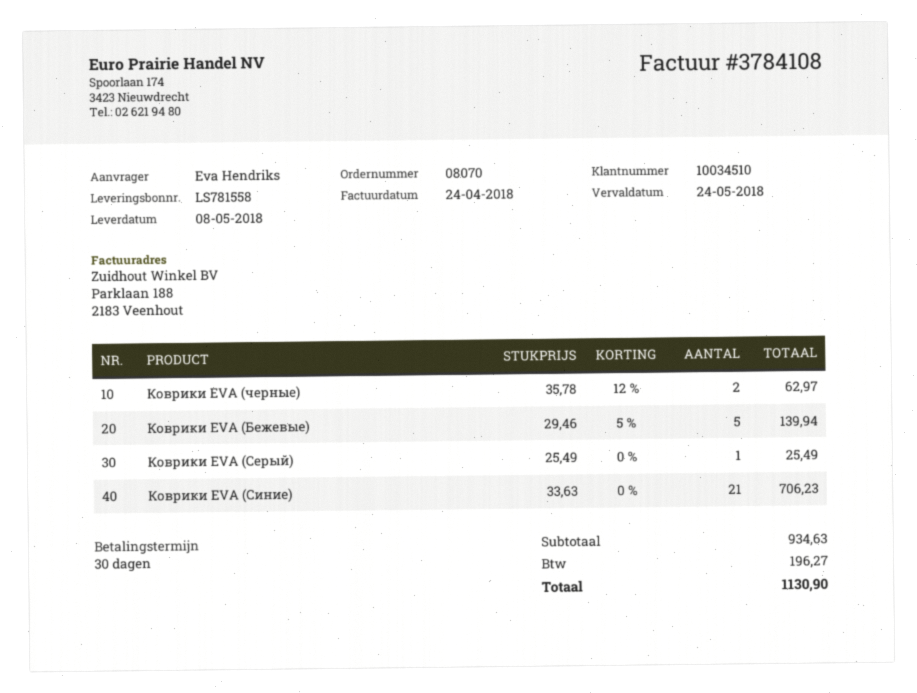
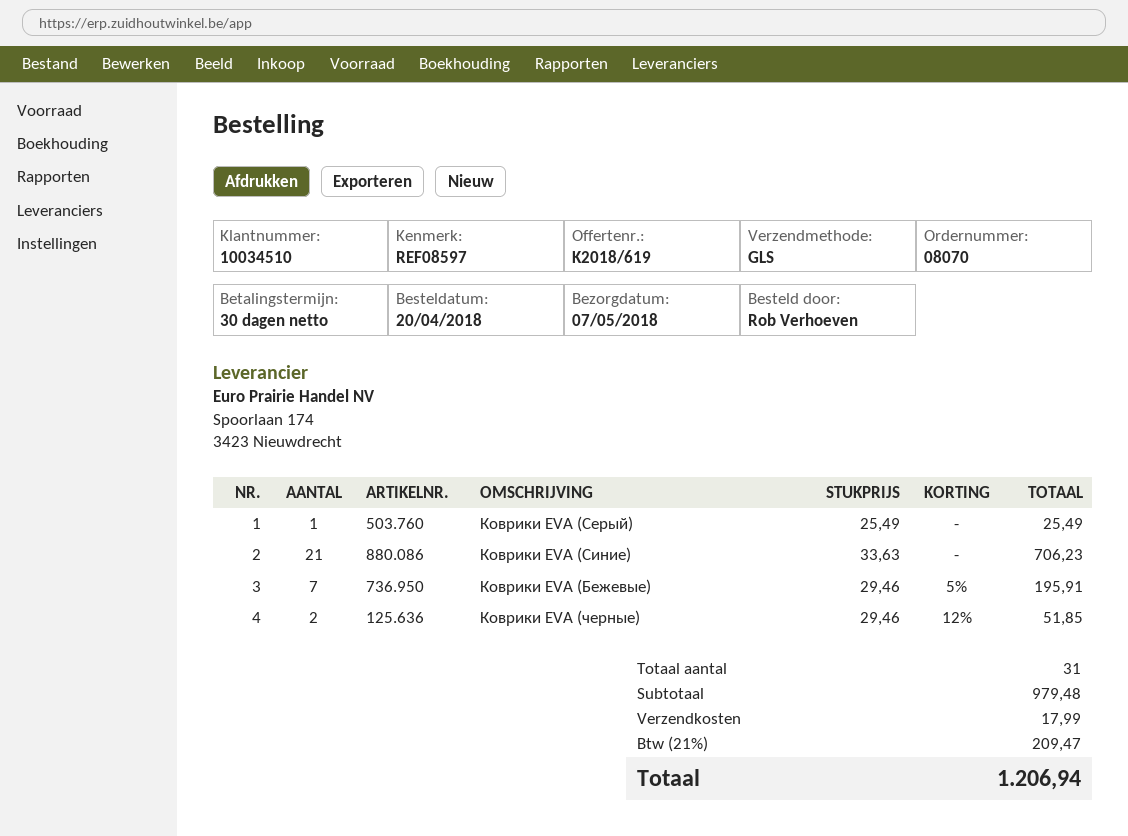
delivery date: 2018-05-08 -> 2018-05-07
ordered by: Eva Hendriks -> Rob Verhoeven
Коврики EVA (черные): 2 x 35.78 - 12% = 62.97 -> 2 x 29.46 - 12% = 51.85
Коврики EVA (Бежевые): 5 x 29.46 - 5% = 139.94 -> 7 x 29.46 - 5% = 195.91
subtotal: 934.63 -> 979.48
shipping: none -> 17.99
tax: 196.27 -> 209.47
total: 1130.90 -> 1206.94

